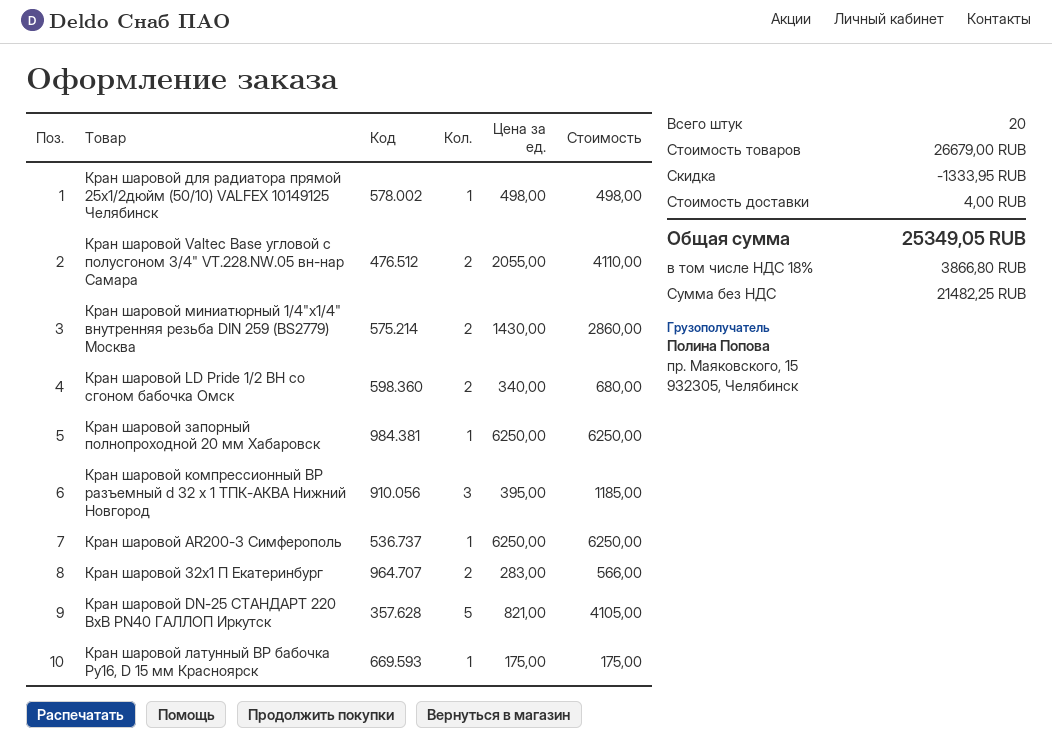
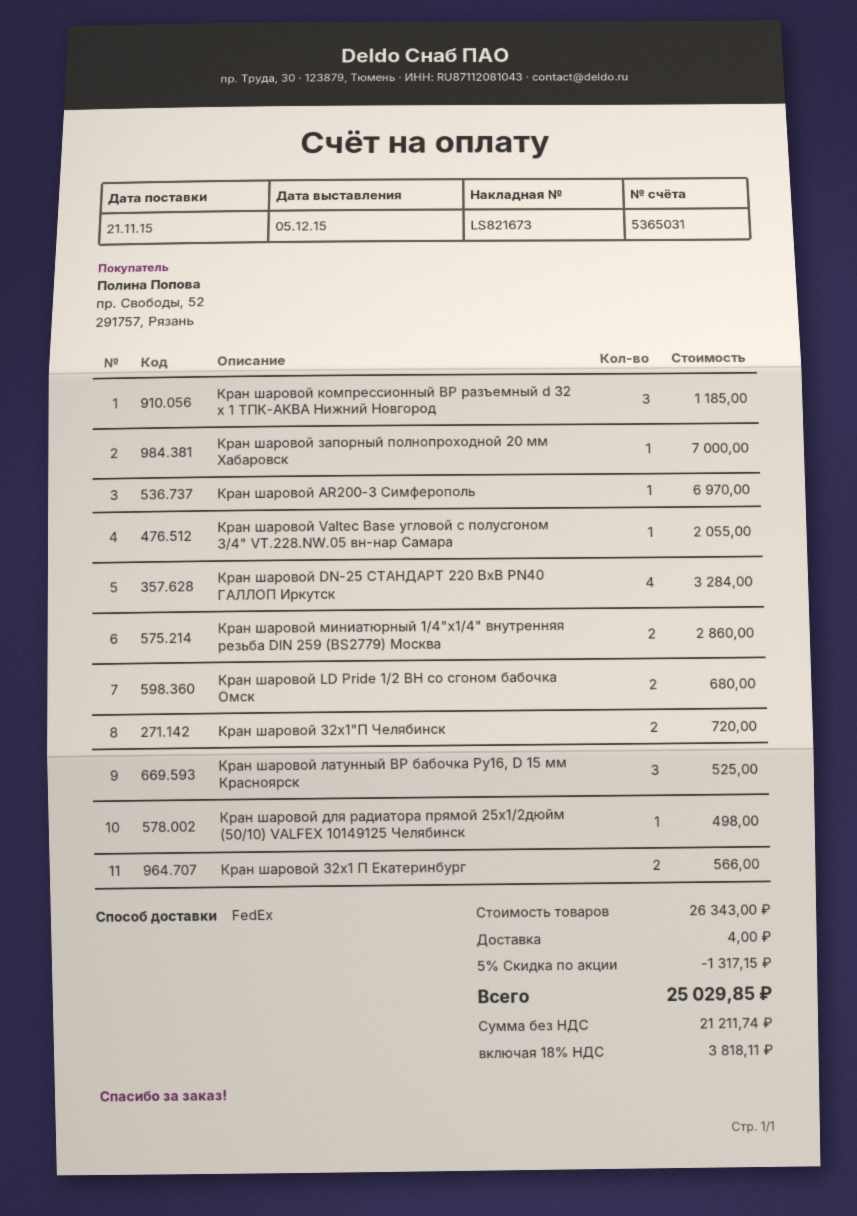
Кран шаровой Valtec Base угловой с полусгоном 3/4" VT.228.NW.05 вн-нар Самара: 2 for 4110.00 -> 1 for 2055.00
Кран шаровой запорный полнопроходной 20 мм Хабаровск: 1 for 6250.00 -> 1 for 7000.00
Кран шаровой AR200-3 Симферополь: 1 for 6250.00 -> 1 for 6970.00
Кран шаровой DN-25 СТАНДАРТ 220 ВхВ PN40 ГАЛЛОП Иркутск: 5 for 4105.00 -> 4 for 3284.00
Кран шаровой латунный ВР бабочка Ру16, D 15 мм Красноярск: 1 for 175.00 -> 3 for 525.00
Кран шаровой 32х1"П Челябинск: none -> 2 for 720.00
subtotal: 26679.00 -> 26343.00
discount: 1333.95 -> 1317.15
net: 21482.25 -> 21211.74
tax: 18% = 3866.80 -> 18% = 3818.11
total: 25349.05 -> 25029.85

